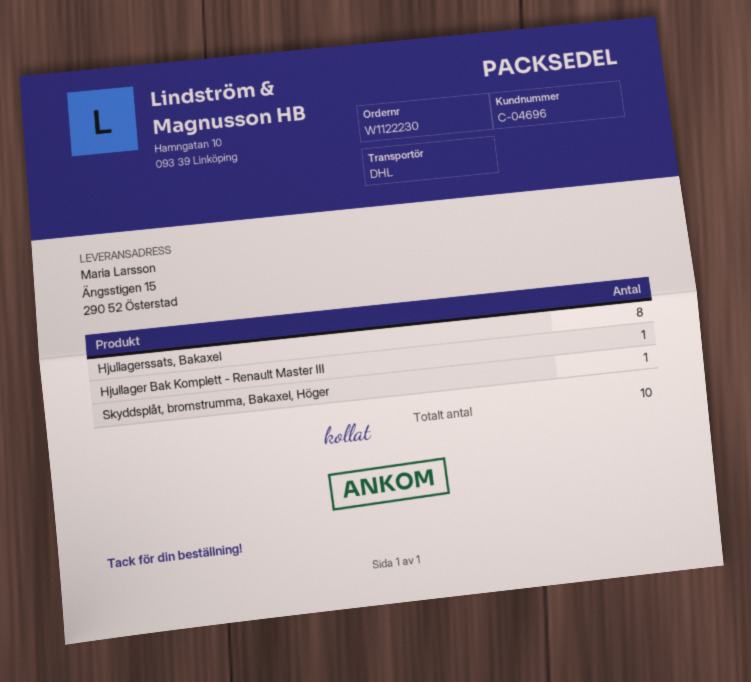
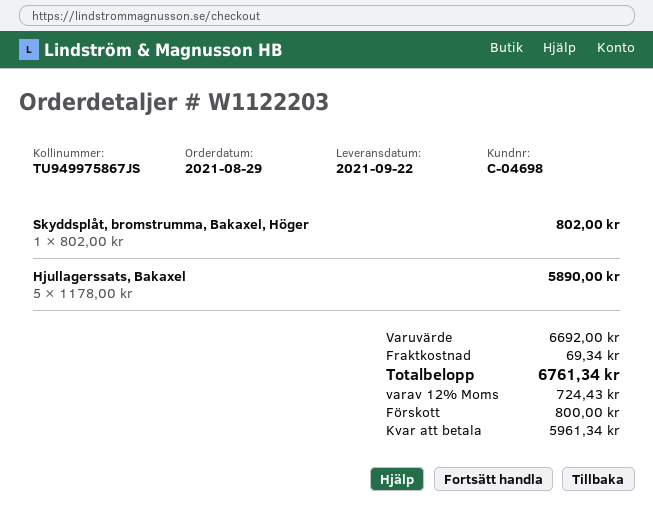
order number: W1122230 -> W1122203
customer number: C-04696 -> C-04698
Hjullagerssats, Bakaxel: 8 -> 5
Hjullager Bak Komplett - Renault Master III: 1 -> none

